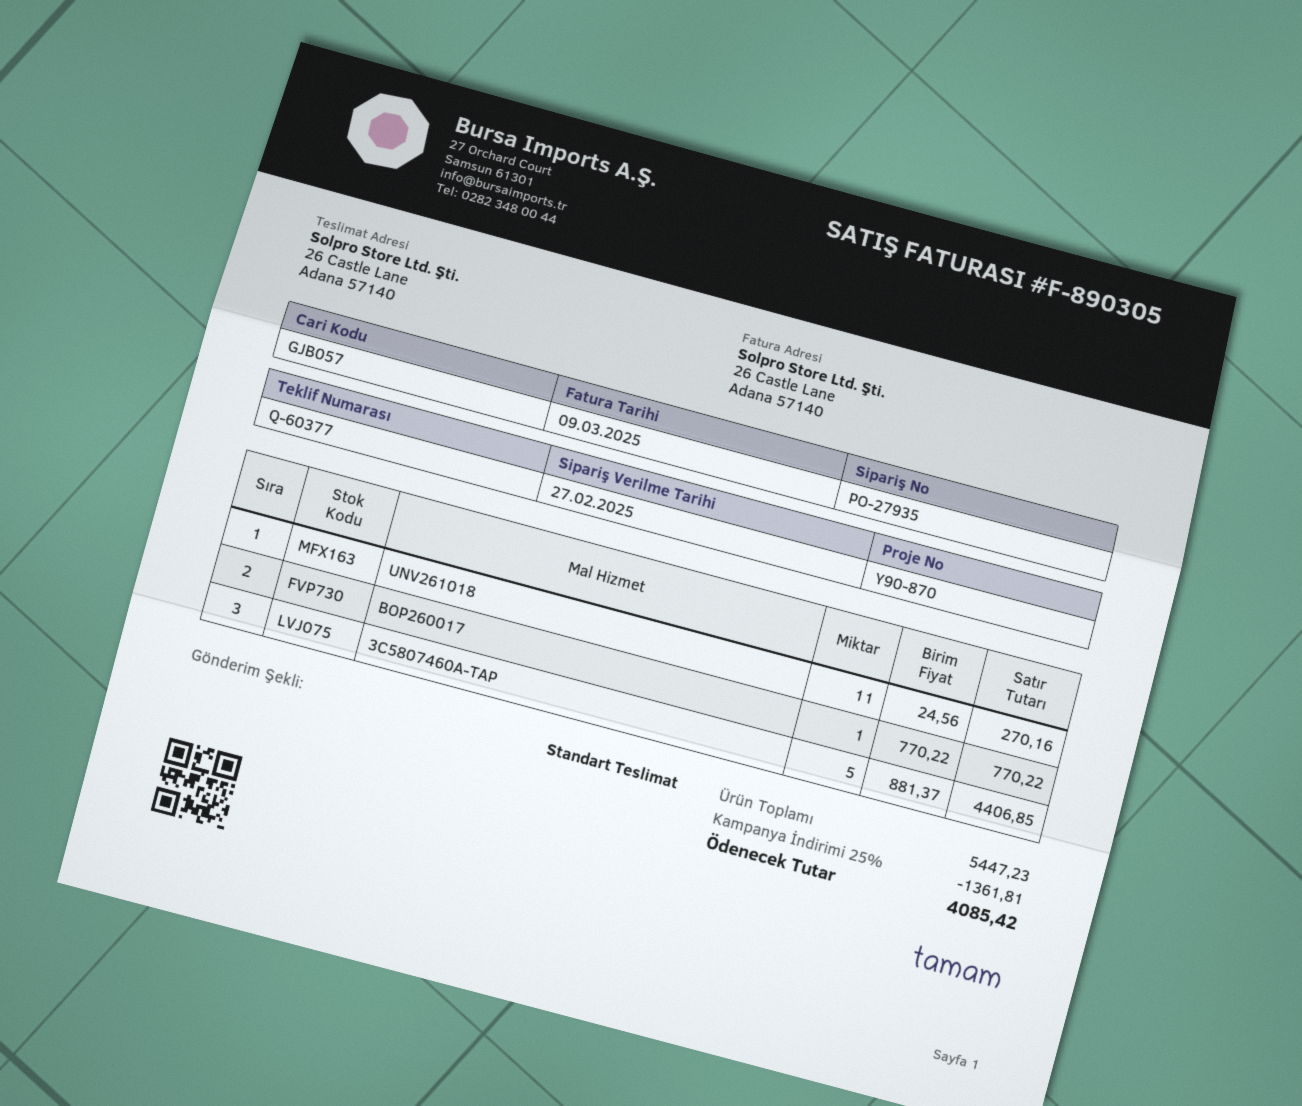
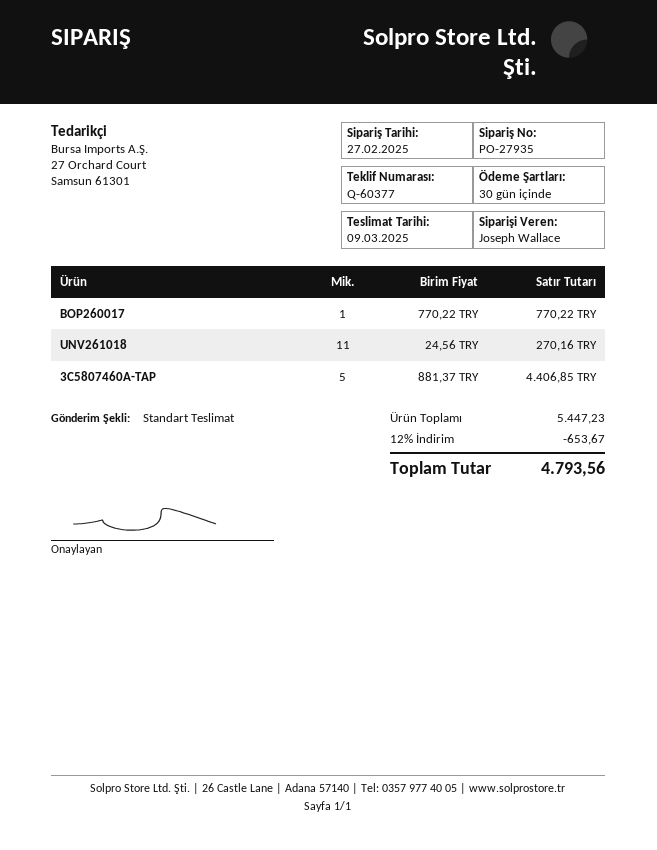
discount: 25% = 1361.81 -> 12% = 653.67
total: 4085.42 -> 4793.56

